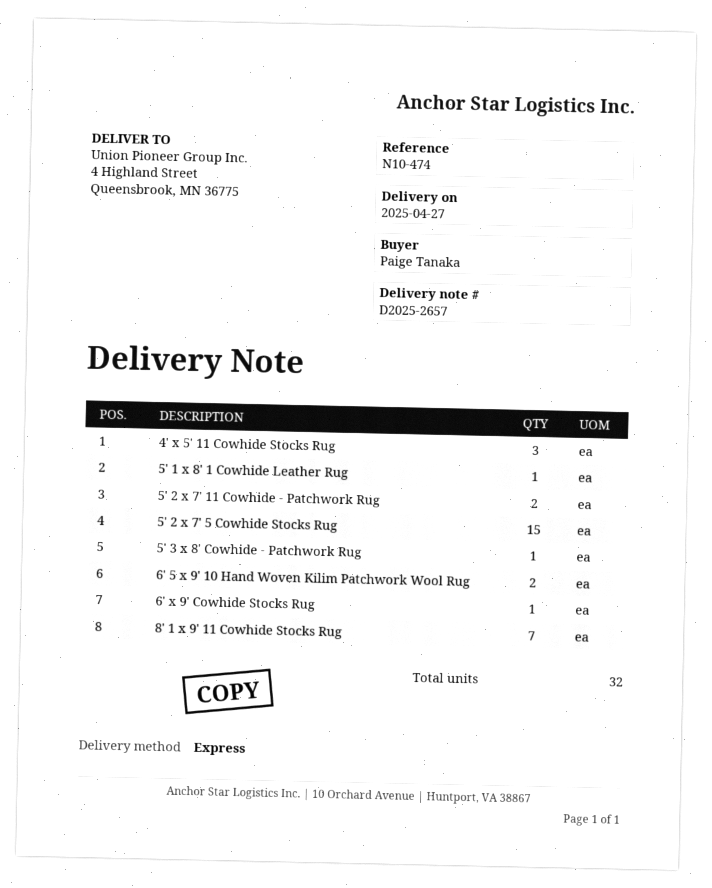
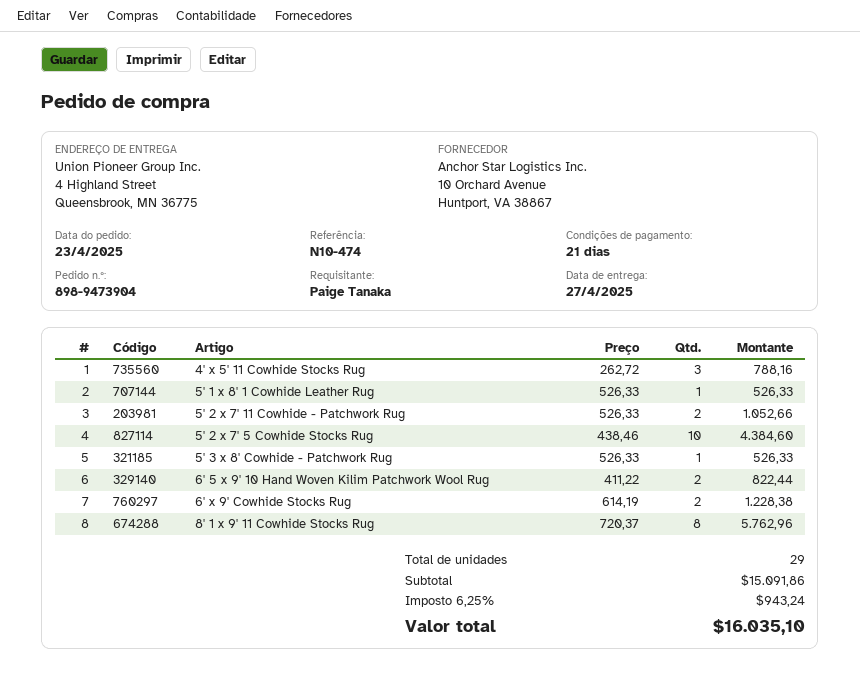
5' 2 x 7' 5 Cowhide Stocks Rug: 15 -> 10
6' x 9' Cowhide Stocks Rug: 1 -> 2
8' 1 x 9' 11 Cowhide Stocks Rug: 7 -> 8
total quantity: 32 -> 29

